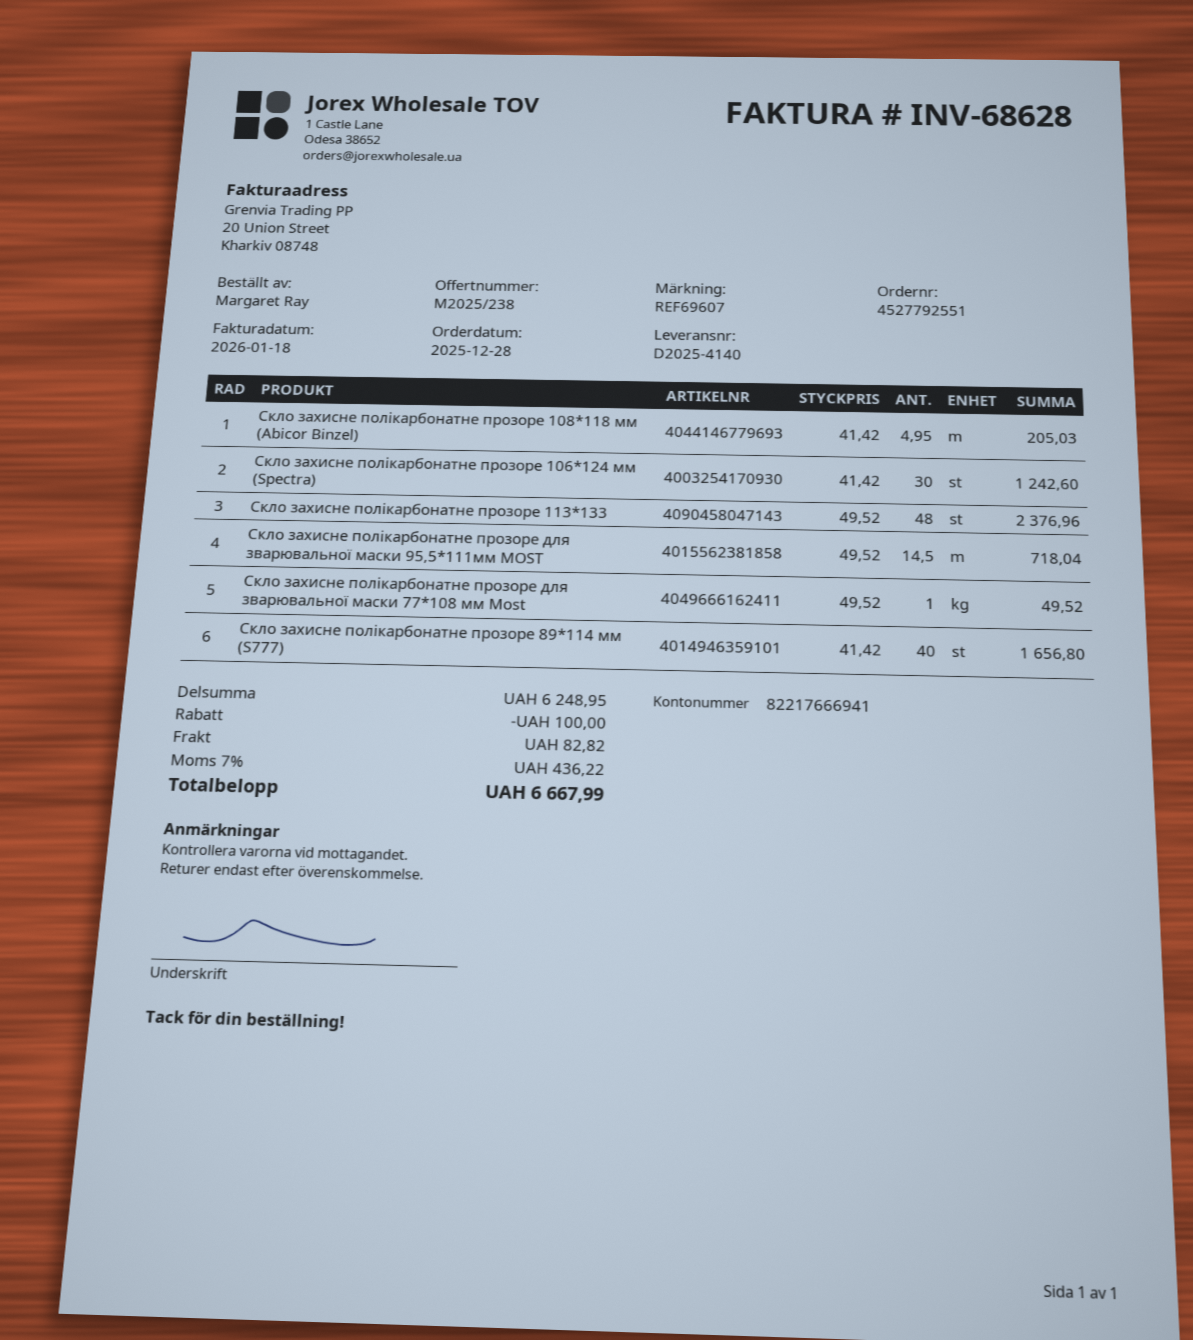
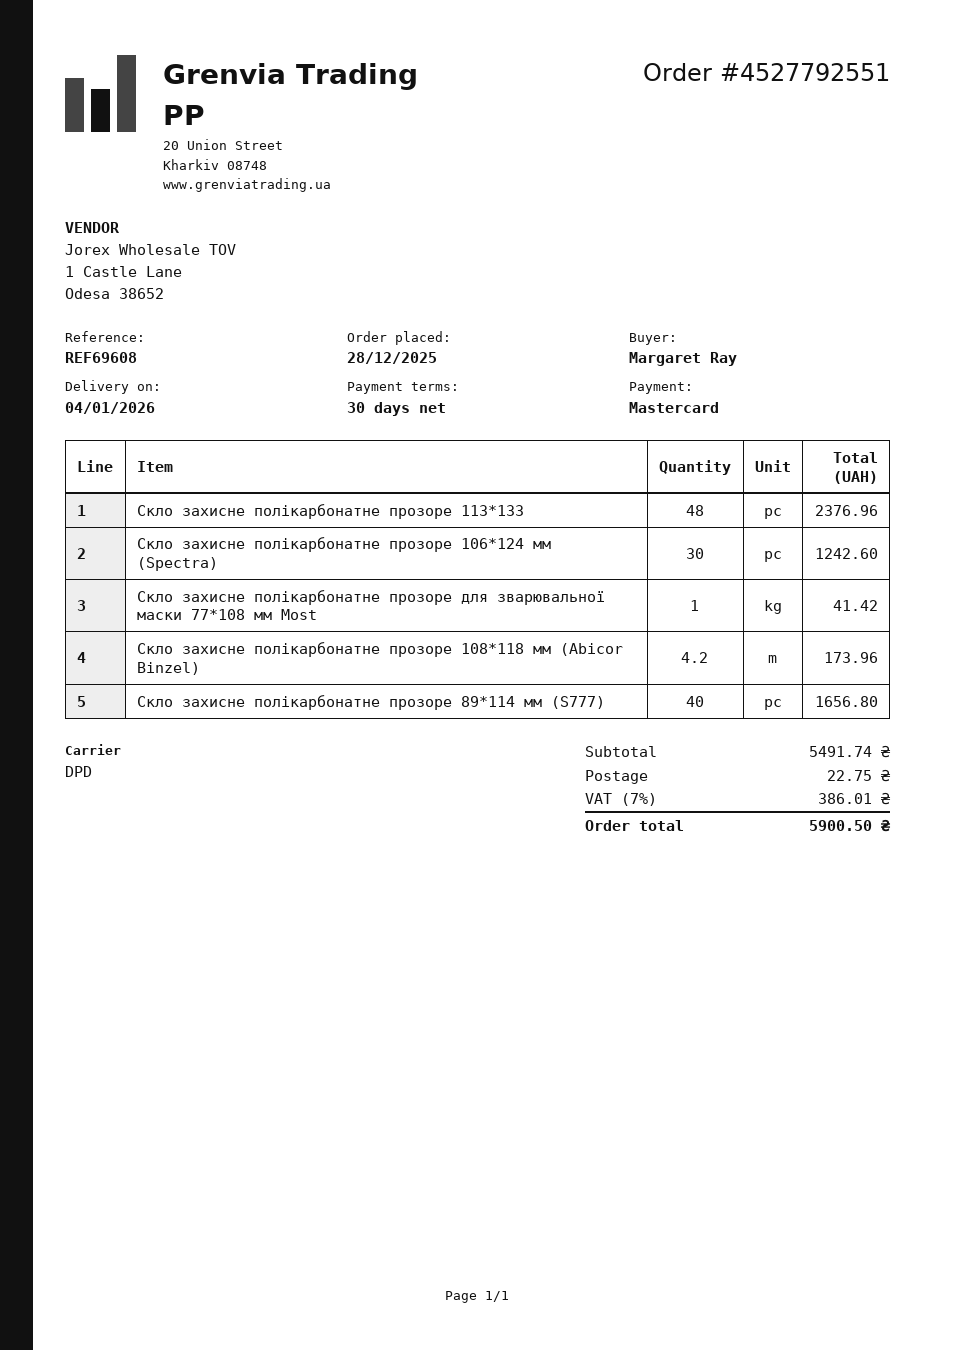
reference: REF69607 -> REF69608
Скло захисне полікарбонатне прозоре 108*118 мм (Abicor Binzel): 4.95 for 205.03 -> 4.2 for 173.96
Скло захисне полікарбонатне прозоре для зварювальної маски 95,5*111мм MOST: 14.5 for 718.04 -> none
Скло захисне полікарбонатне прозоре для зварювальної маски 77*108 мм Most: 1 for 49.52 -> 1 for 41.42
subtotal: 6248.95 -> 5491.74
discount: 100.00 -> none
shipping: 82.82 -> 22.75
tax: 7% = 436.22 -> 7% = 386.01
total: 6667.99 -> 5900.50

